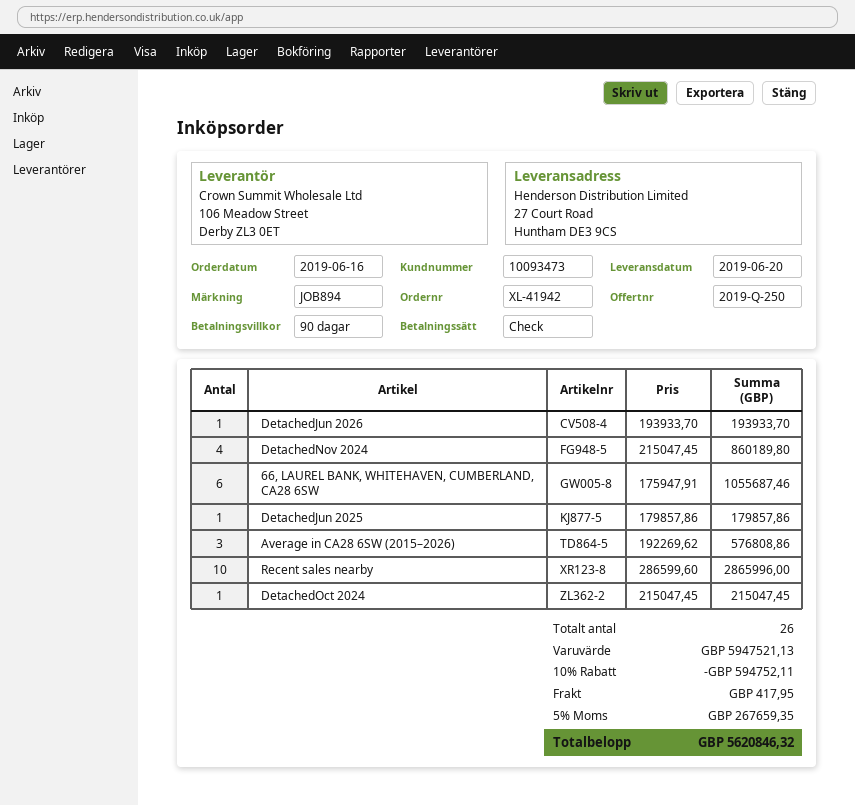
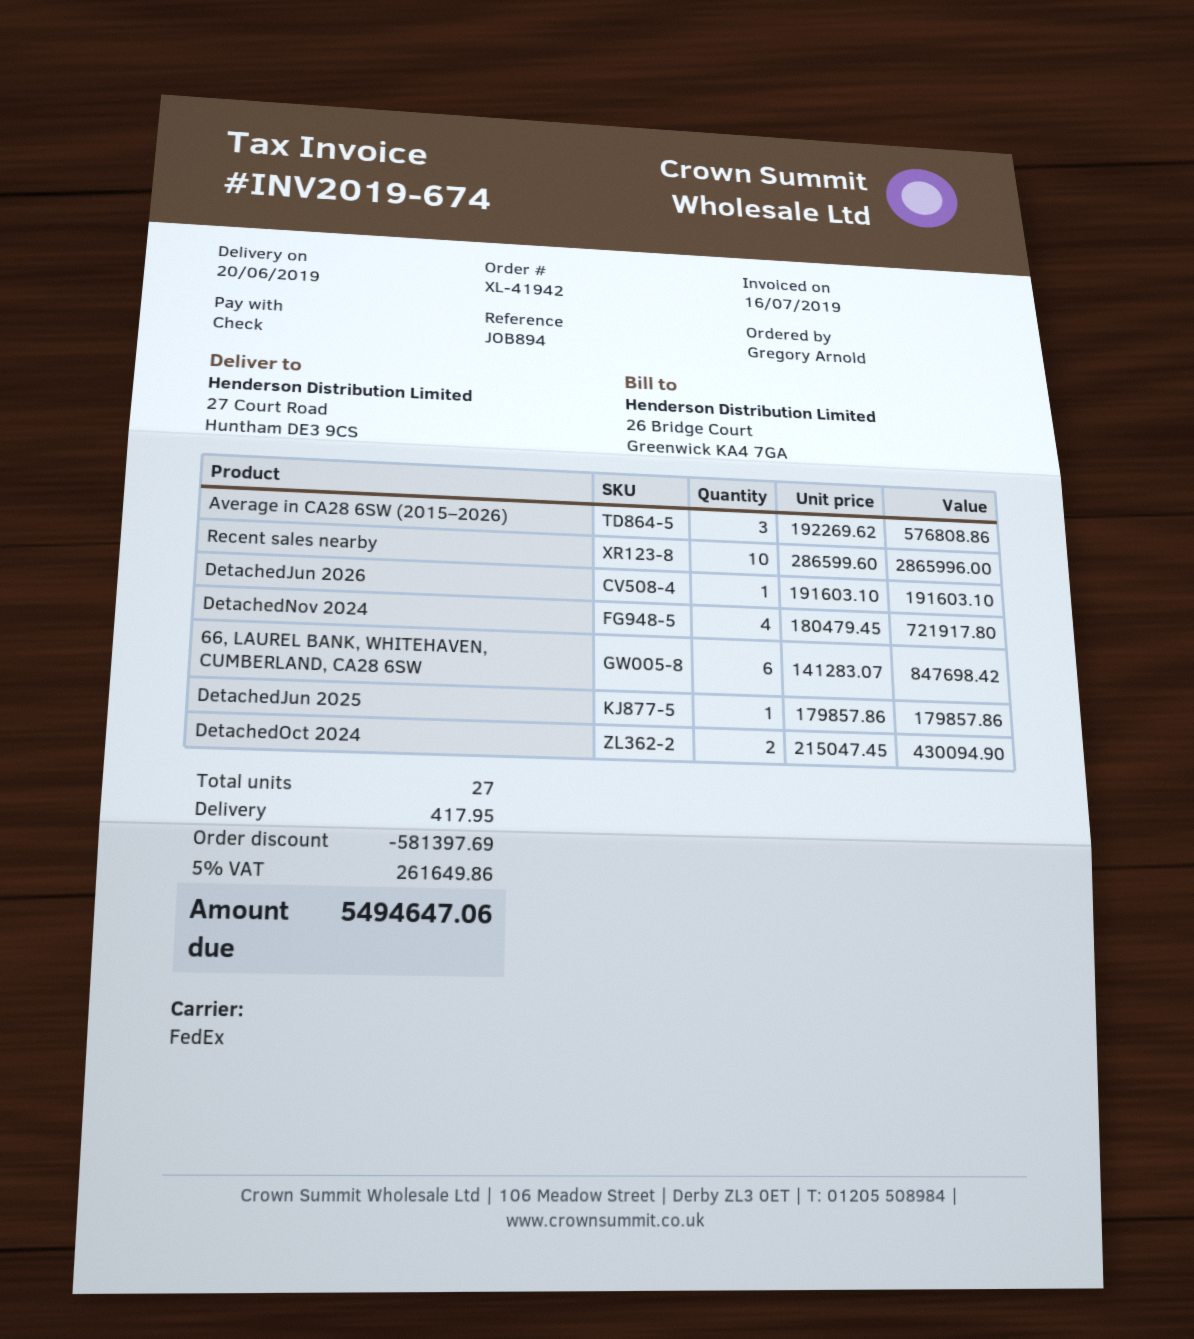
DetachedJun 2026: 1 x 193933.70 = 193933.70 -> 1 x 191603.10 = 191603.10
DetachedNov 2024: 4 x 215047.45 = 860189.80 -> 4 x 180479.45 = 721917.80
66, LAUREL BANK, WHITEHAVEN, CUMBERLAND, CA28 6SW: 6 x 175947.91 = 1055687.46 -> 6 x 141283.07 = 847698.42
DetachedOct 2024: 1 x 215047.45 = 215047.45 -> 2 x 215047.45 = 430094.90
total quantity: 26 -> 27
discount: 594752.11 -> 581397.69
tax: 5% = 267659.35 -> 5% = 261649.86
total: 5620846.32 -> 5494647.06

